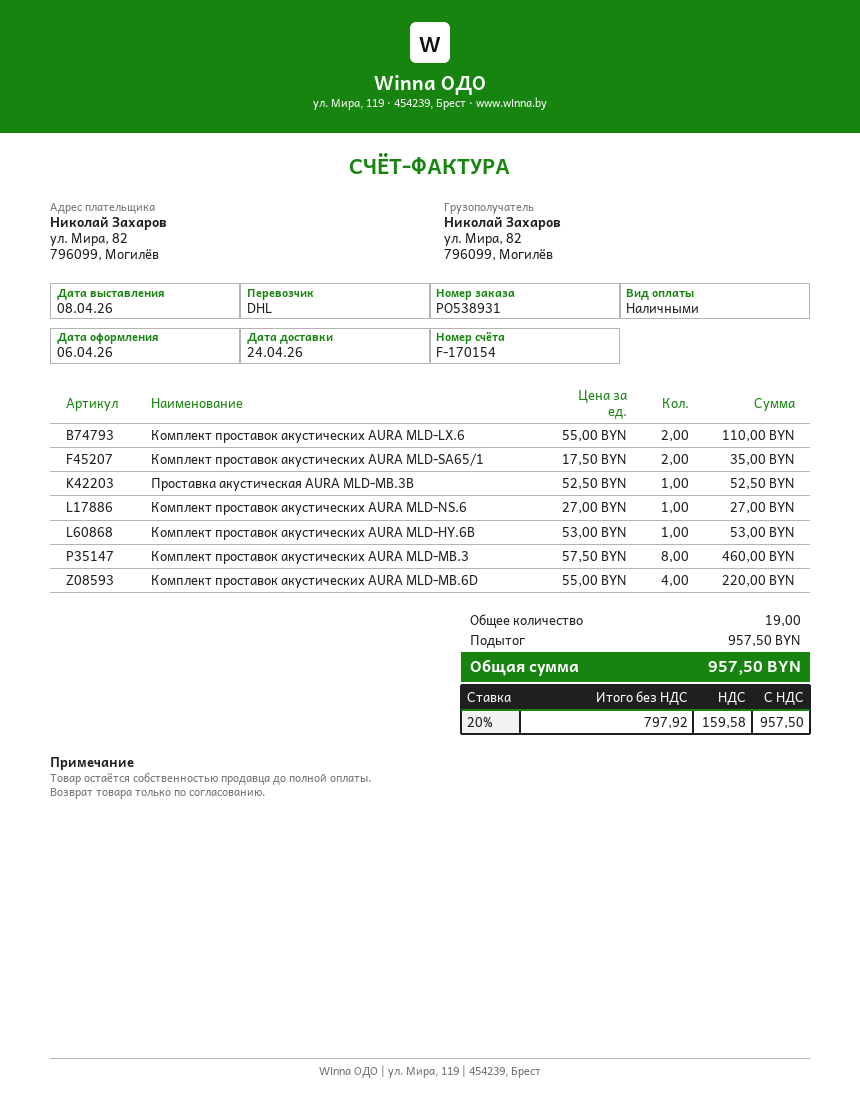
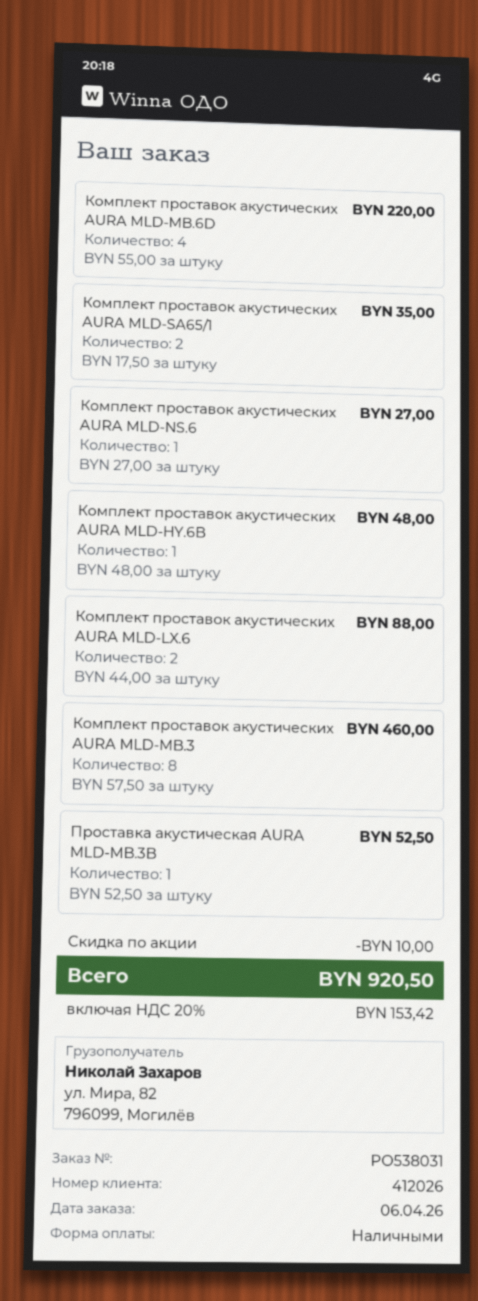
order number: PO538931 -> PO538031
Комплект проставок акустических AURA MLD-LX.6: 2 x 55.00 = 110.00 -> 2 x 44.00 = 88.00
Комплект проставок акустических AURA MLD-HY.6B: 1 x 53.00 = 53.00 -> 1 x 48.00 = 48.00
discount: none -> 10.00
tax: 20% = 159.58 -> 20% = 153.42
total: 957.50 -> 920.50

